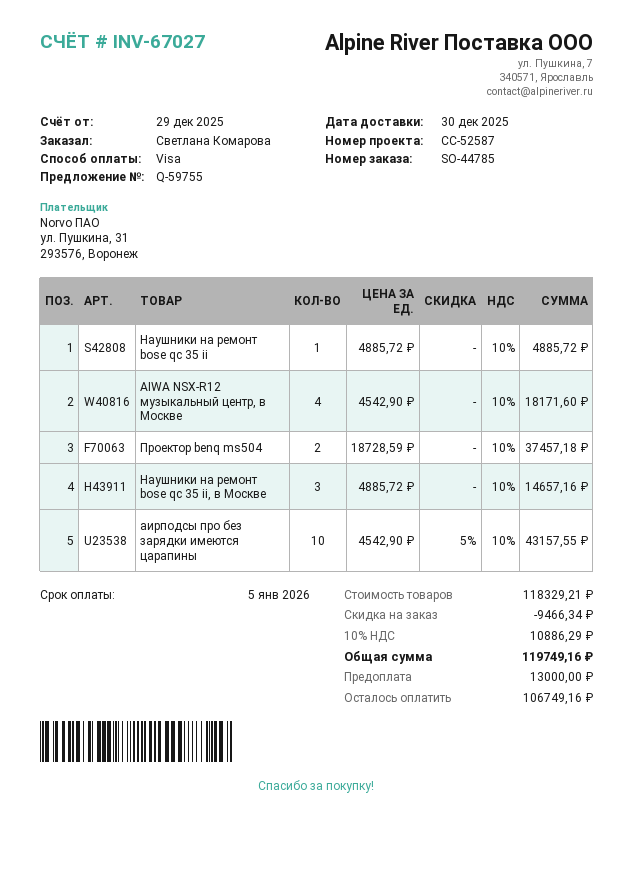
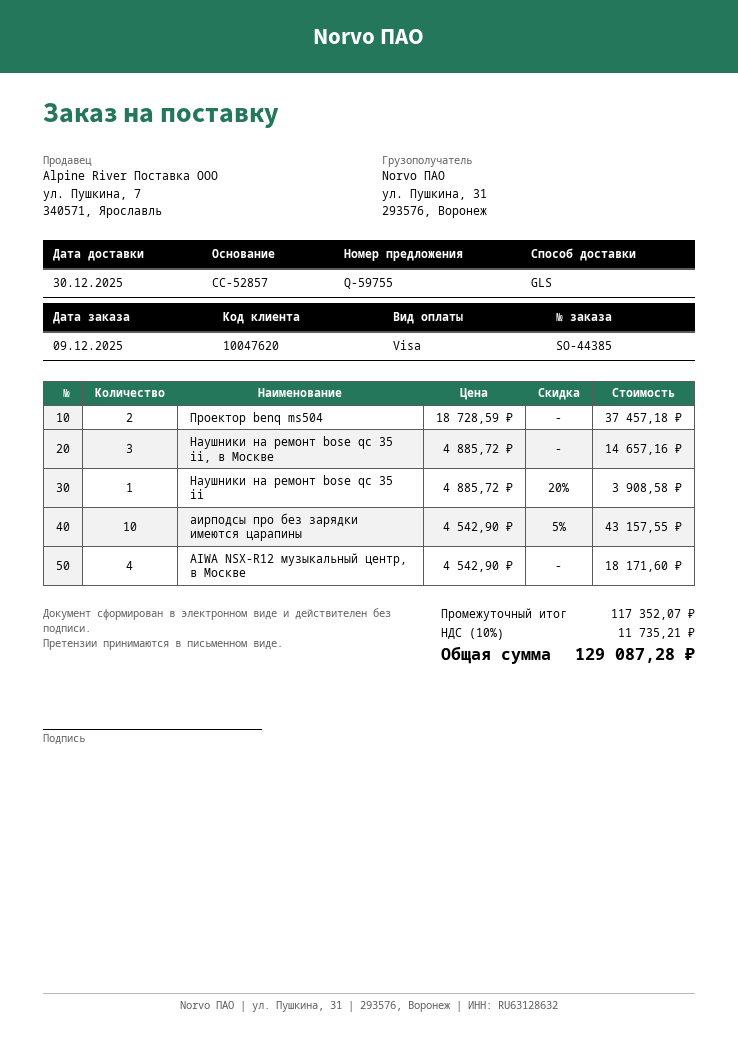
order number: SO-44785 -> SO-44385
reference: CC-52587 -> CC-52857
Наушники на ремонт bose qc 35 ii: 1 x 4885.72 = 4885.72 -> 1 x 4885.72 - 20% = 3908.58
subtotal: 118329.21 -> 117352.07
discount: 9466.34 -> none
tax: 10% = 10886.29 -> 10% = 11735.21
total: 119749.16 -> 129087.28

